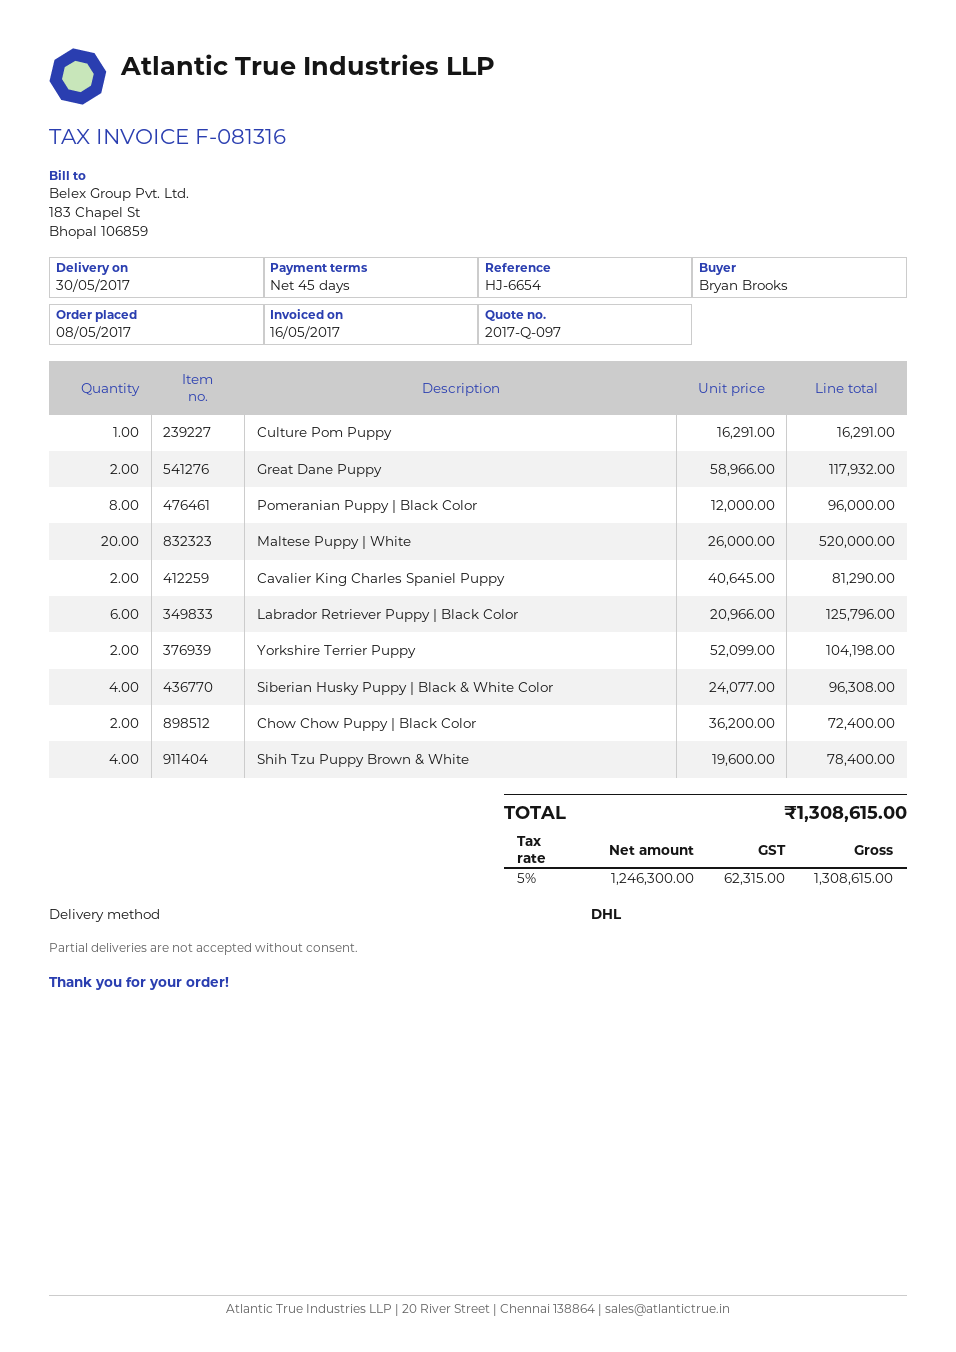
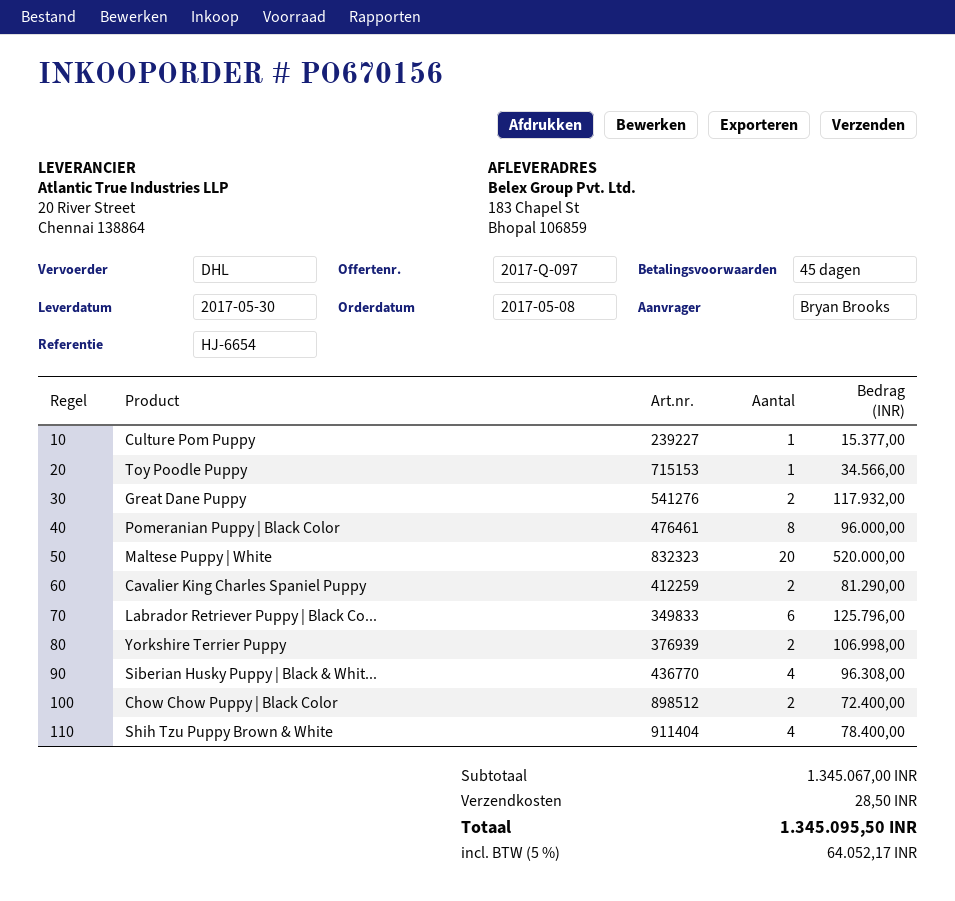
Culture Pom Puppy: 1 for 16291.00 -> 1 for 15377.00
Yorkshire Terrier Puppy: 2 for 104198.00 -> 2 for 106998.00
Toy Poodle Puppy: none -> 1 for 34566.00
shipping: none -> 28.50
tax: 5% = 62315.00 -> 5% = 64052.17
total: 1308615.00 -> 1345095.50

